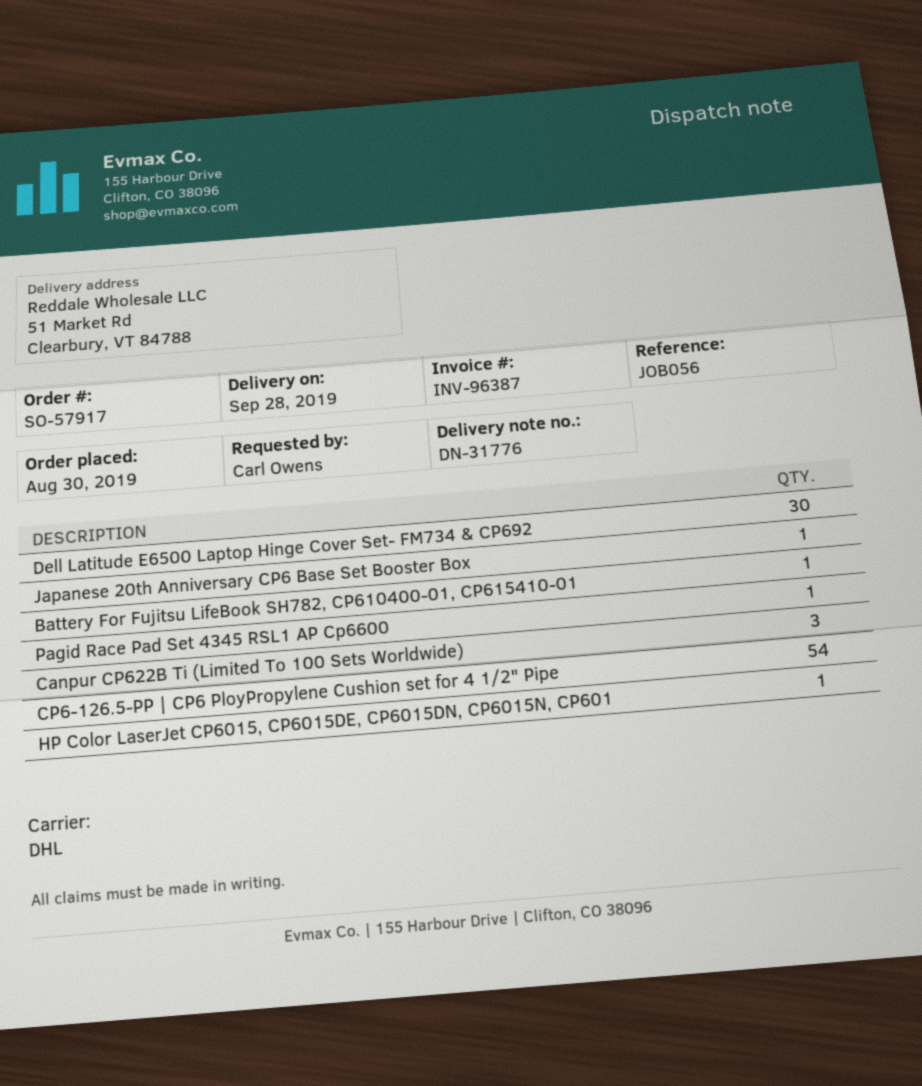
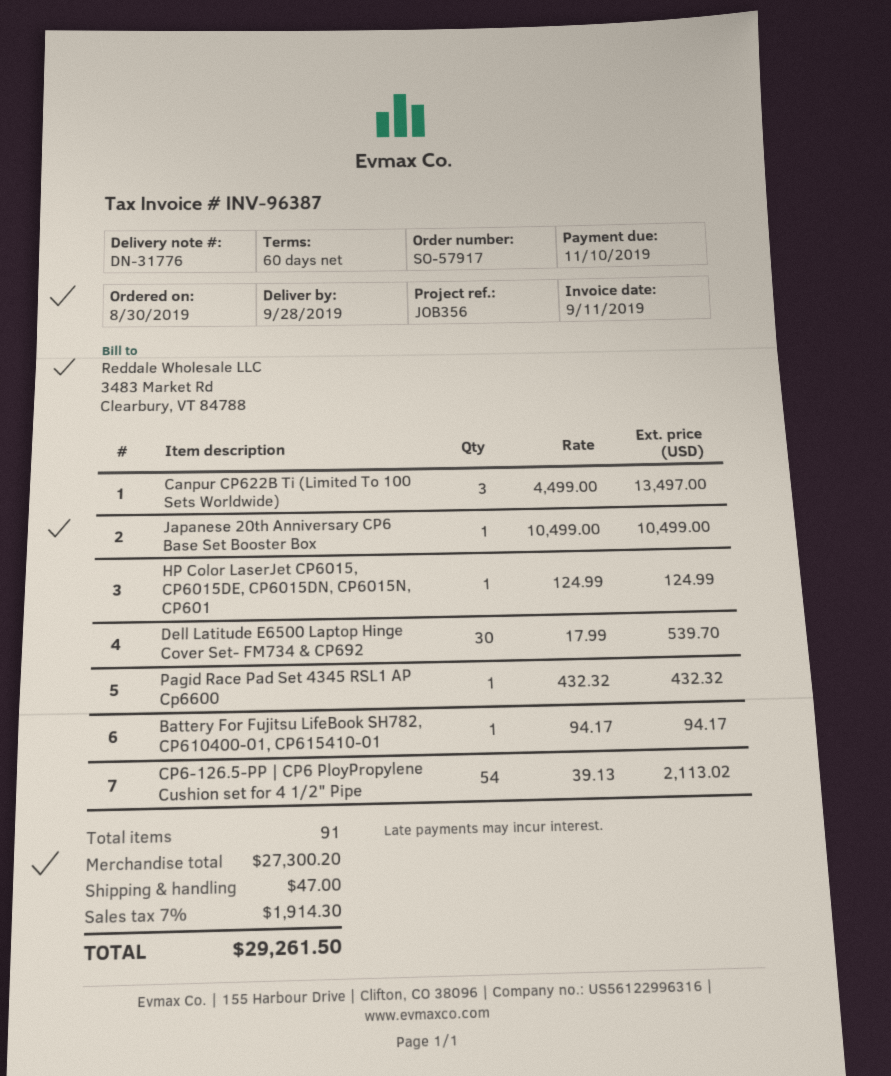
reference: JOB056 -> JOB356

